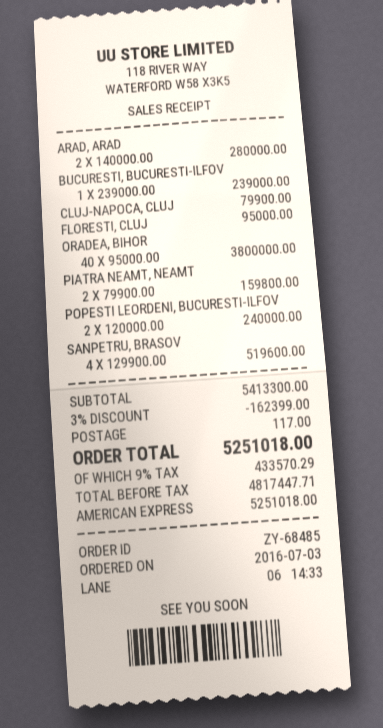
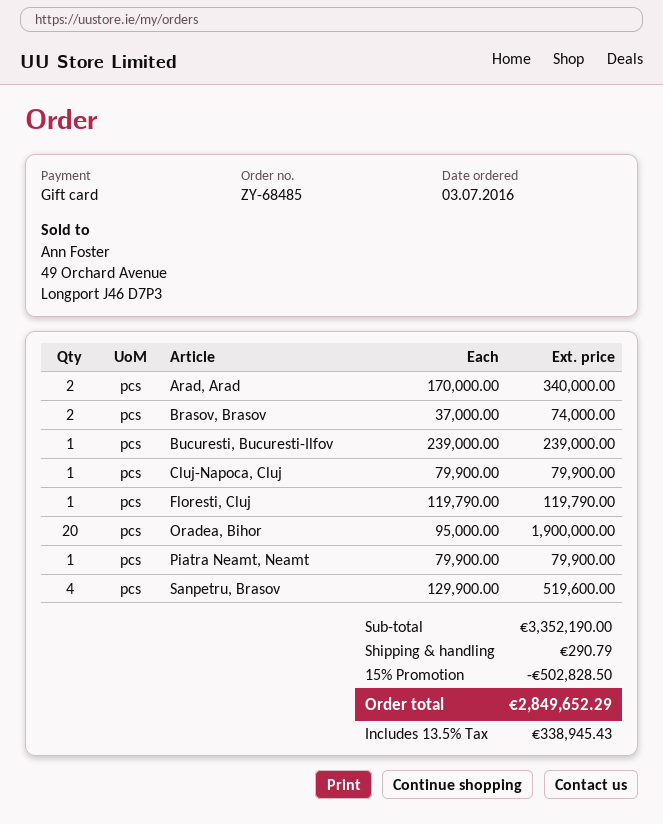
payment method: American Express -> gift card
ARAD, ARAD: 2 x 140000.00 = 280000.00 -> 2 x 170000.00 = 340000.00
FLORESTI, CLUJ: 1 x 95000.00 = 95000.00 -> 1 x 119790.00 = 119790.00
ORADEA, BIHOR: 40 x 95000.00 = 3800000.00 -> 20 x 95000.00 = 1900000.00
PIATRA NEAMT, NEAMT: 2 x 79900.00 = 159800.00 -> 1 x 79900.00 = 79900.00
POPESTI LEORDENI, BUCURESTI-ILFOV: 2 x 120000.00 = 240000.00 -> none
Brasov, Brasov: none -> 2 x 37000.00 = 74000.00
subtotal: 5413300.00 -> 3352190.00
discount: 3% = 162399.00 -> 15% = 502828.50
shipping: 117.00 -> 290.79
tax: 9% = 433570.29 -> 13.5% = 338945.43
total: 5251018.00 -> 2849652.29

